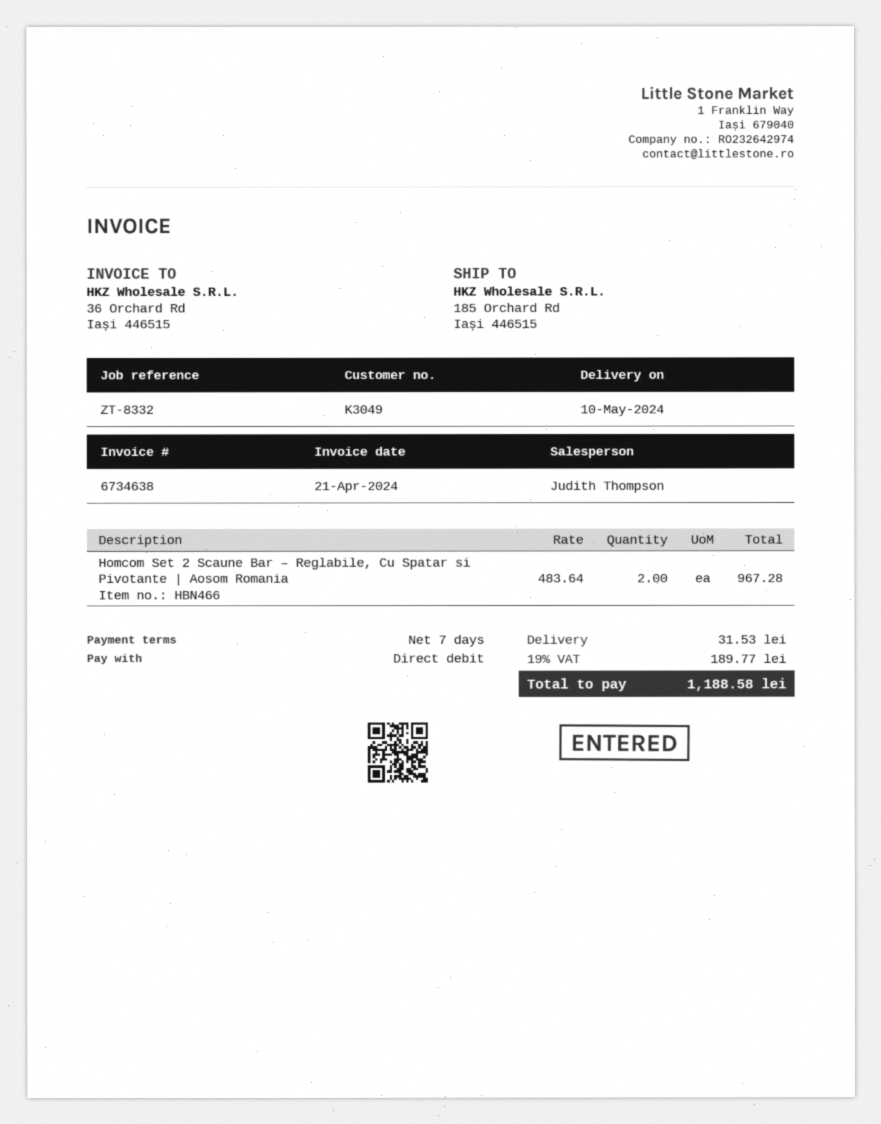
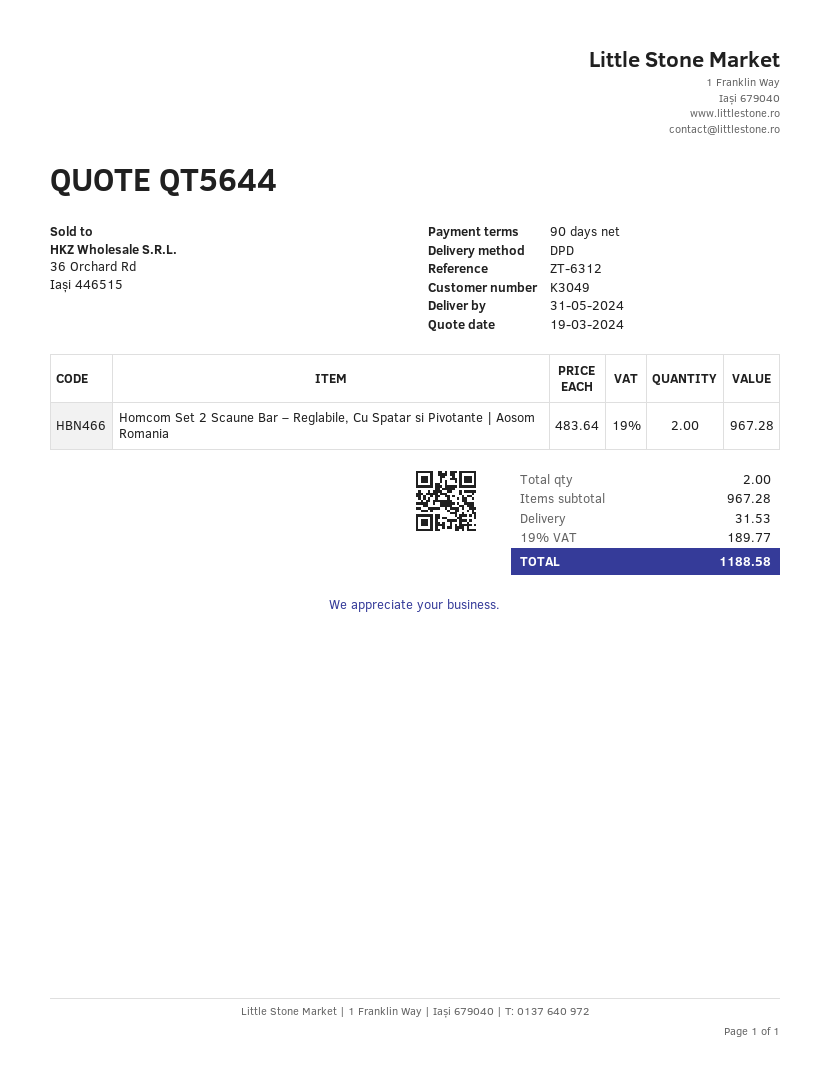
delivery date: 2024-05-10 -> 2024-05-31
payment terms: 7 days -> 90 days
reference: ZT-8332 -> ZT-6312

